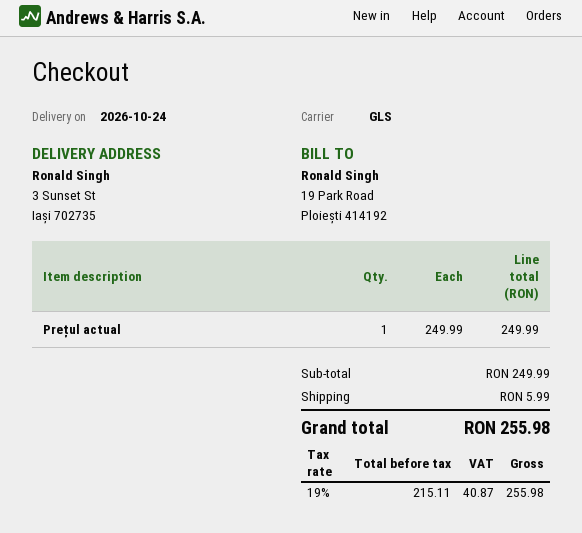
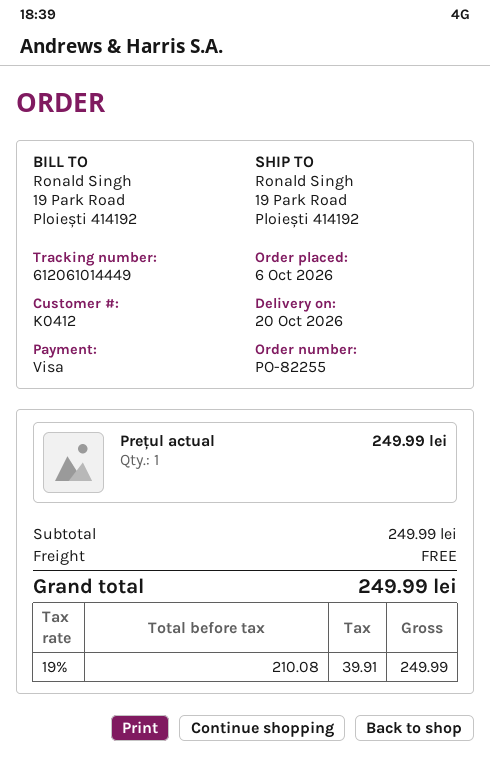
delivery date: 2026-10-24 -> 2026-10-20
ship to: 3 Sunset St, Iași 702735 -> 19 Park Road, Ploiești 414192
shipping: 5.99 -> 0.00
net: 215.11 -> 210.08
tax: 19% = 40.87 -> 19% = 39.91
total: 255.98 -> 249.99

